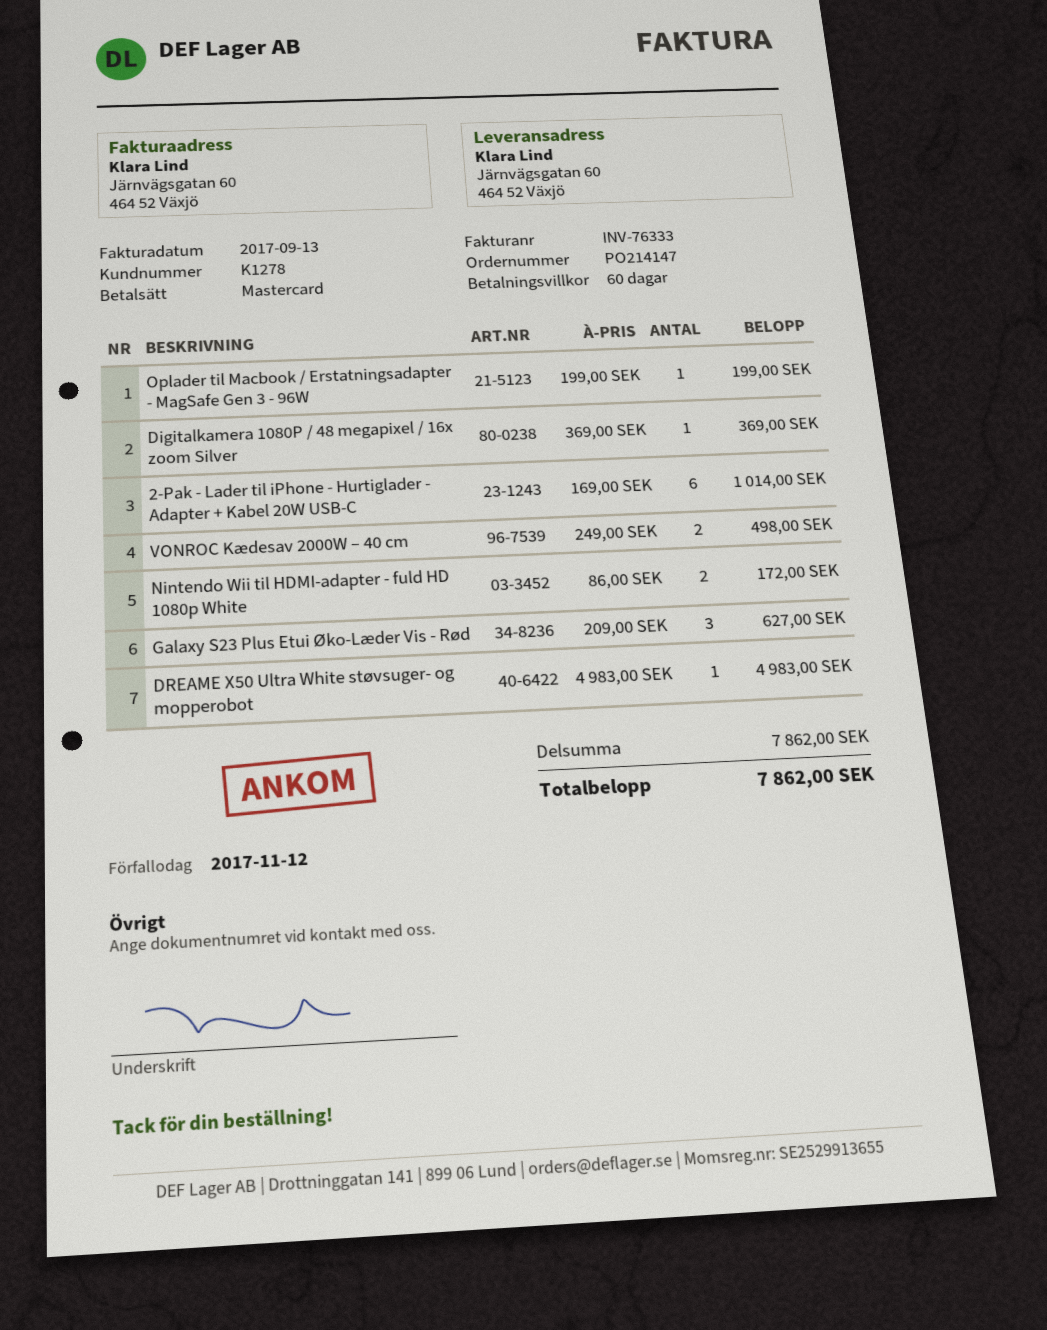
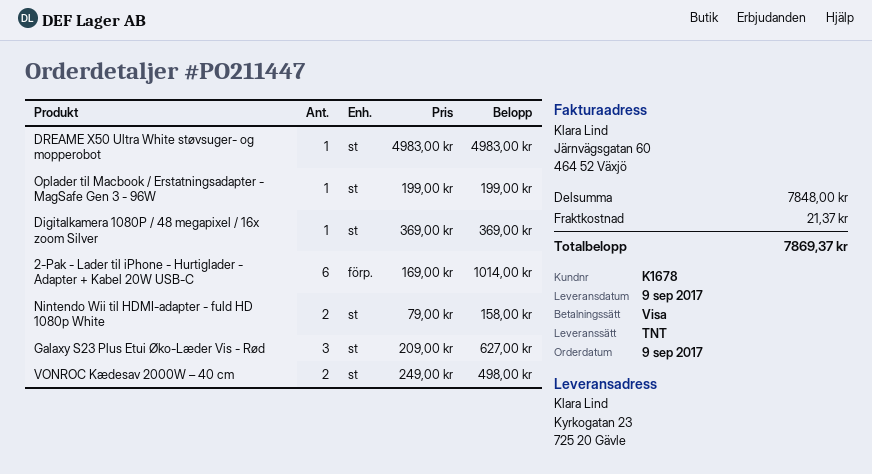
order number: PO214147 -> PO211447
customer number: K1278 -> K1678
payment method: Mastercard -> Visa
ship to: Järnvägsgatan 60, 464 52 Växjö -> Kyrkogatan 23, 725 20 Gävle
Nintendo Wii til HDMI-adapter - fuld HD 1080p White: 2 x 86.00 = 172.00 -> 2 x 79.00 = 158.00
subtotal: 7862.00 -> 7848.00
shipping: none -> 21.37
total: 7862.00 -> 7869.37

